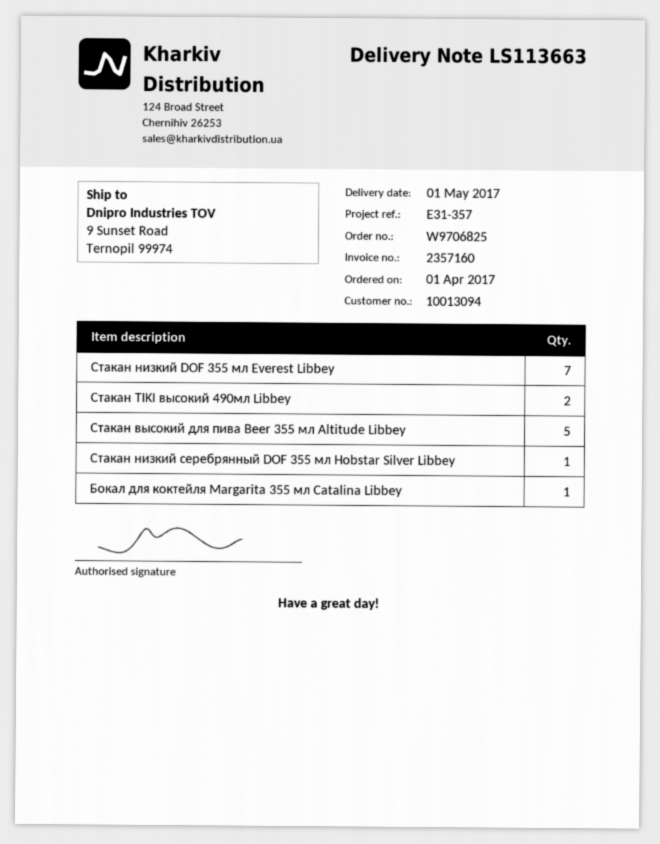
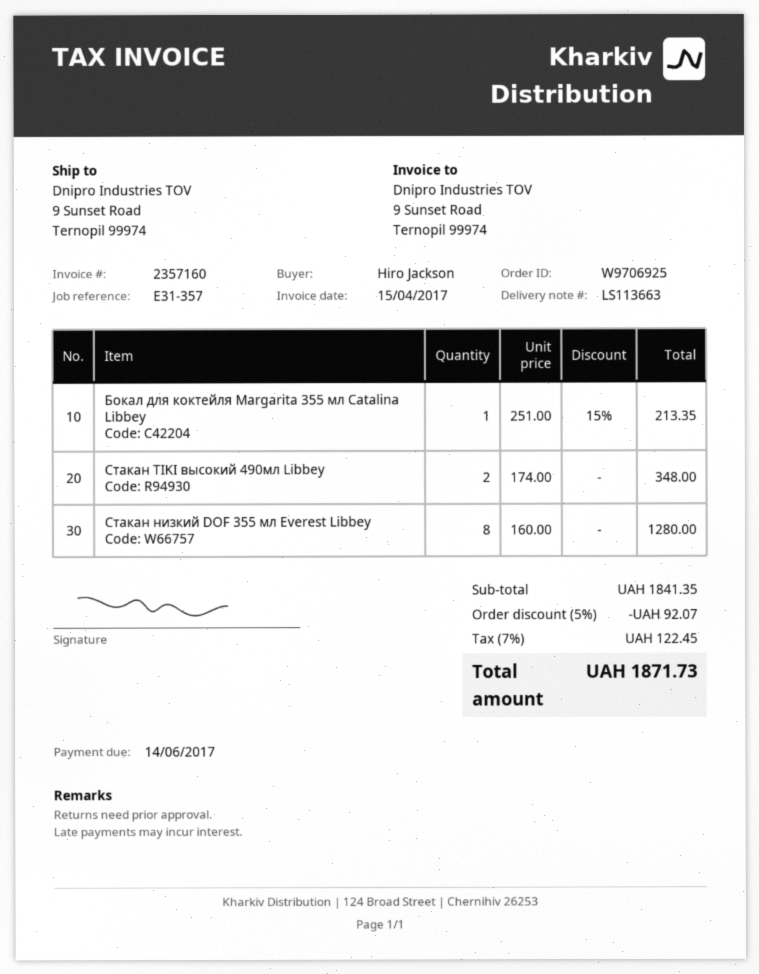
order number: W9706825 -> W9706925
Стакан низкий DOF 355 мл Everest Libbey: 7 -> 8
Стакан высокий для пива Beer 355 мл Altitude Libbey: 5 -> none
Стакан низкий серебрянный DOF 355 мл Hobstar Silver Libbey: 1 -> none

